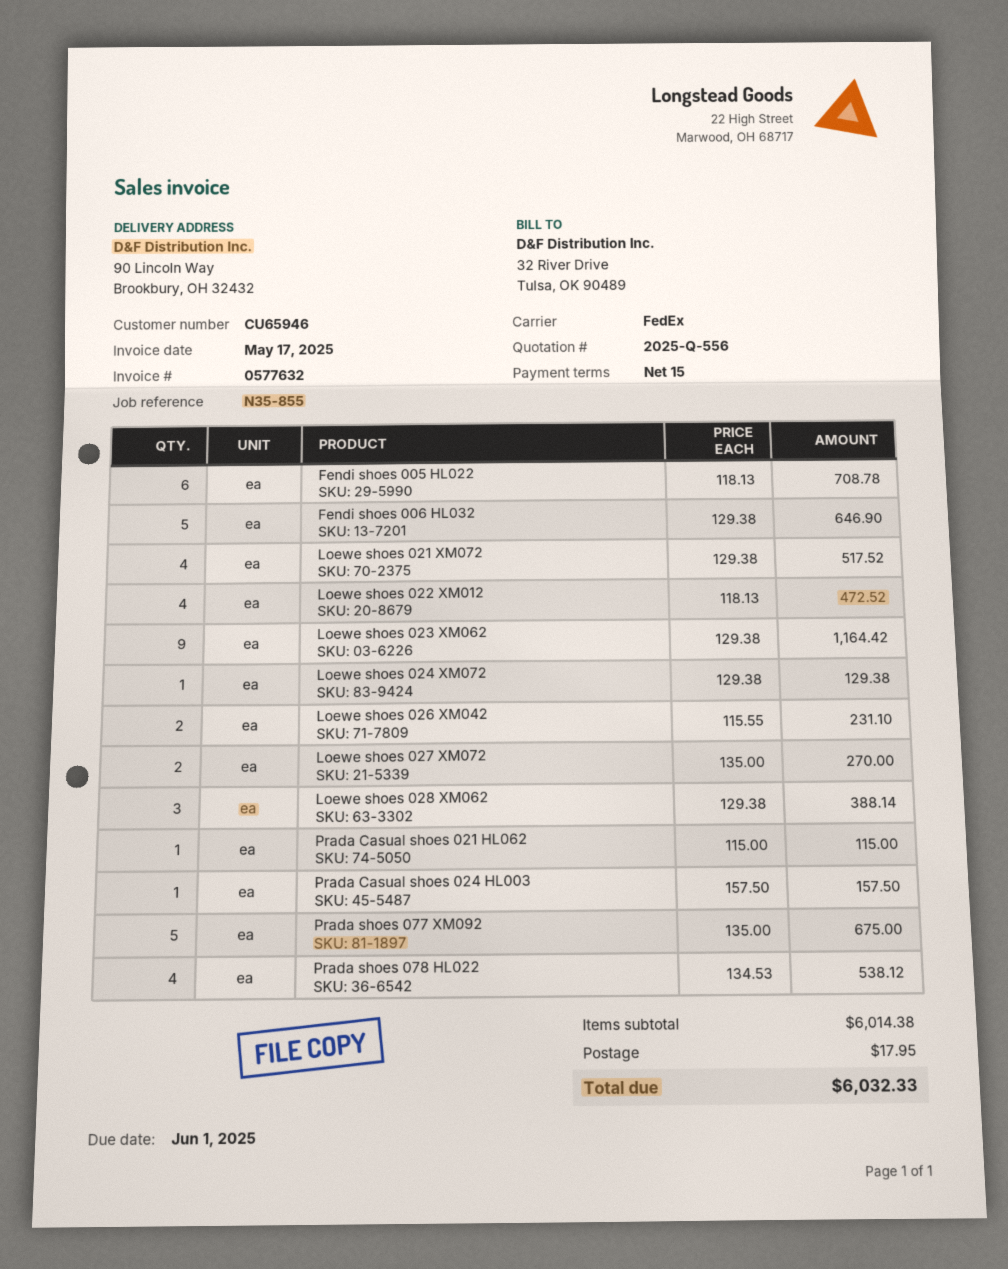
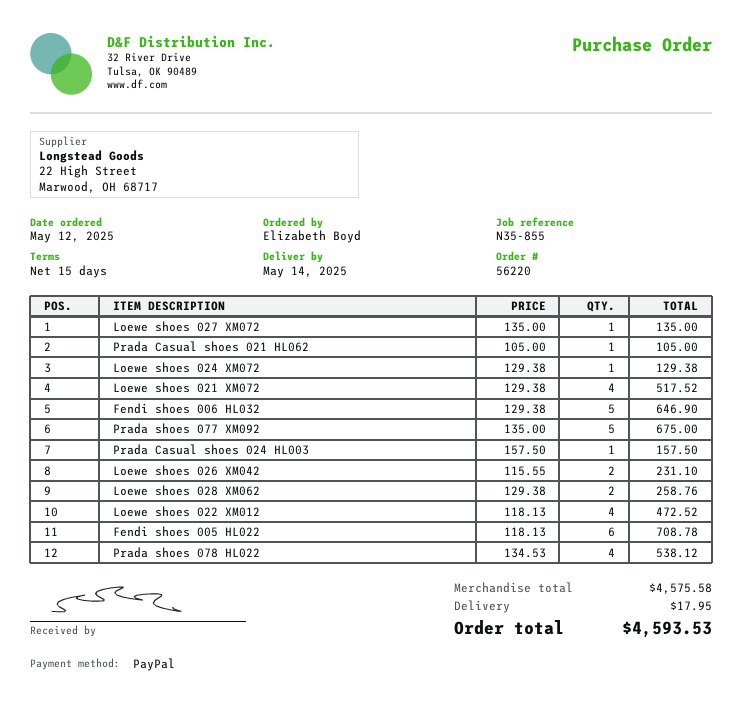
Loewe shoes 023 XM062: 9 x 129.38 = 1164.42 -> none
Loewe shoes 027 XM072: 2 x 135.00 = 270.00 -> 1 x 135.00 = 135.00
Loewe shoes 028 XM062: 3 x 129.38 = 388.14 -> 2 x 129.38 = 258.76
Prada Casual shoes 021 HL062: 1 x 115.00 = 115.00 -> 1 x 105.00 = 105.00
subtotal: 6014.38 -> 4575.58
total: 6032.33 -> 4593.53

